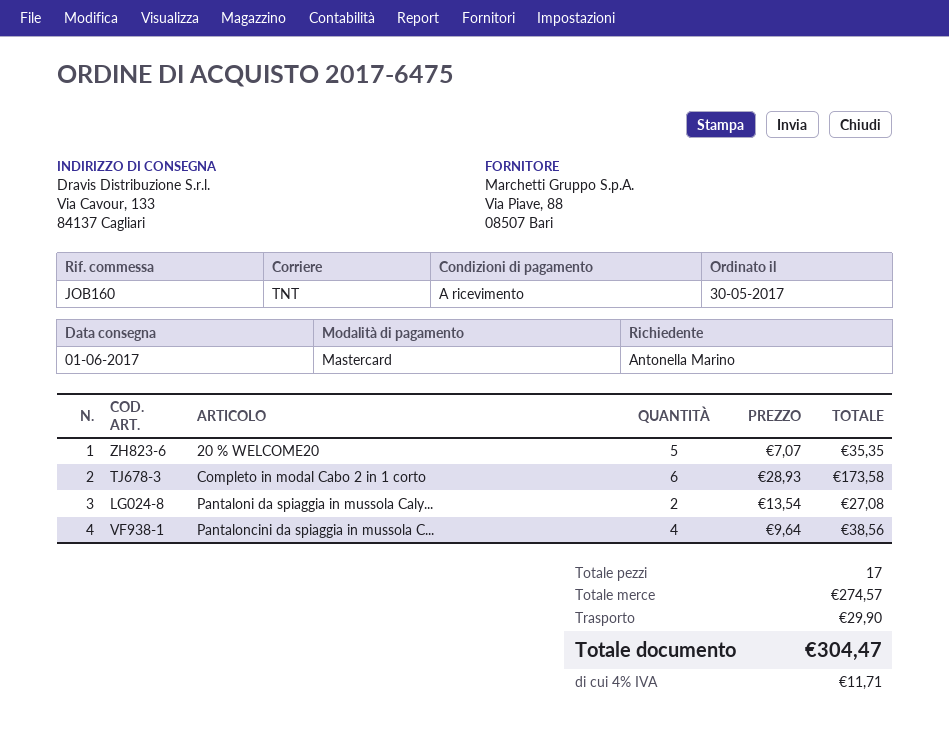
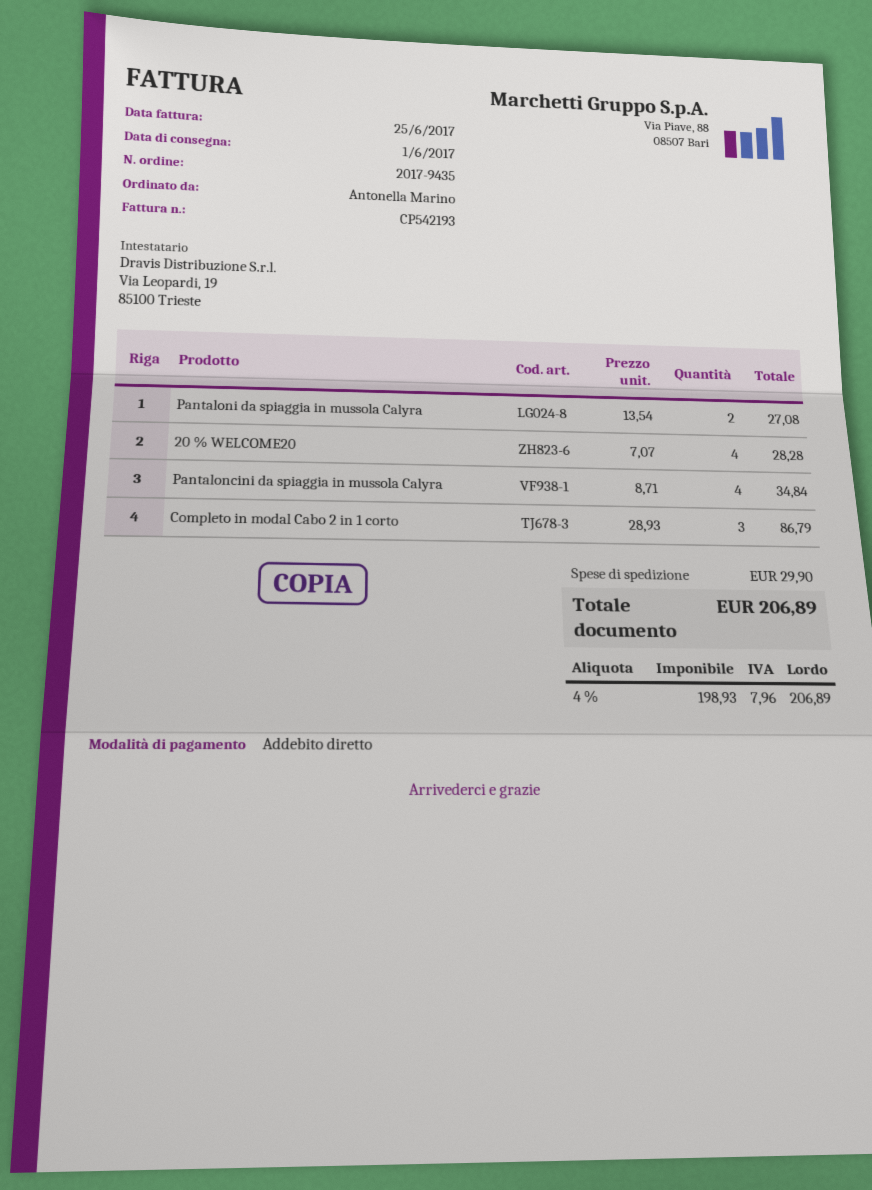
order number: 2017-6475 -> 2017-9435
payment method: Mastercard -> direct debit
20 % WELCOME20: 5 x 7.07 = 35.35 -> 4 x 7.07 = 28.28
Completo in modal Cabo 2 in 1 corto: 6 x 28.93 = 173.58 -> 3 x 28.93 = 86.79
Pantaloncini da spiaggia in mussola C...: 4 x 9.64 = 38.56 -> 4 x 8.71 = 34.84
tax: 4% = 11.71 -> 4% = 7.96
total: 304.47 -> 206.89

